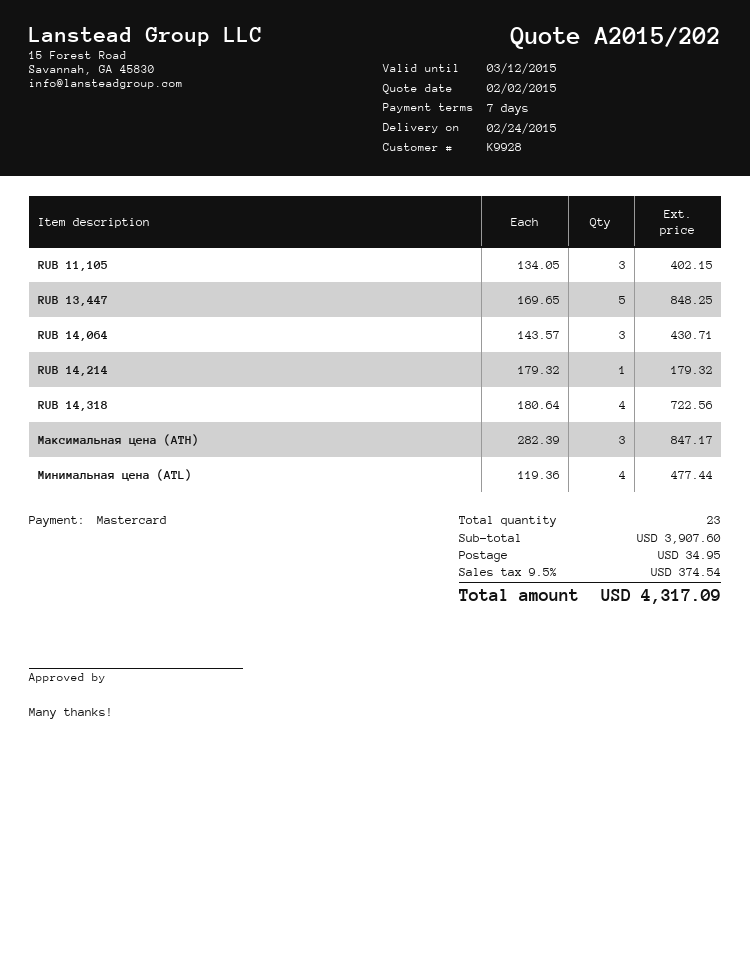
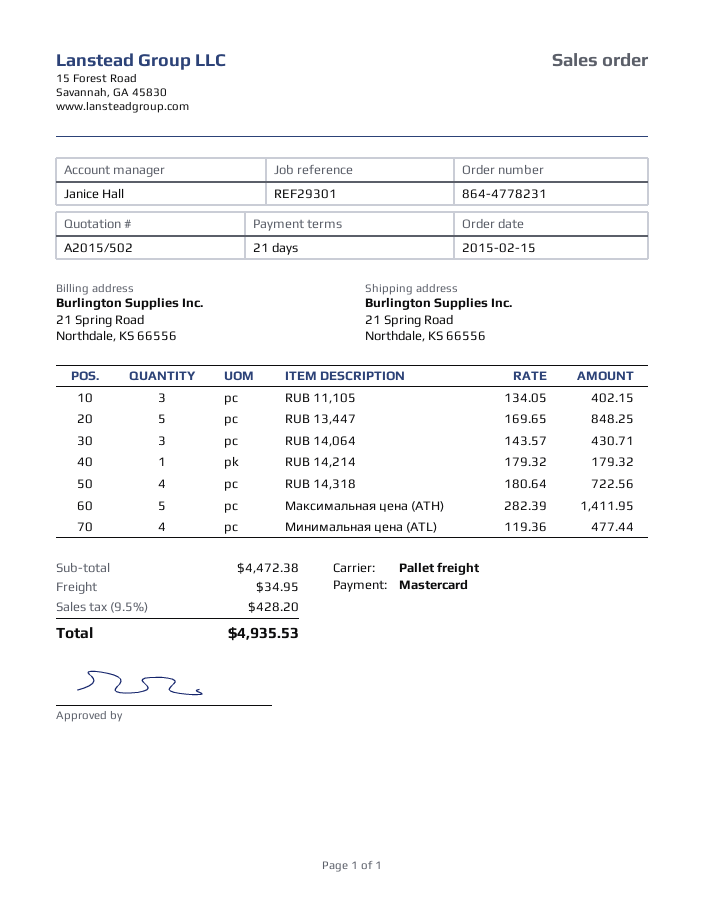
quote number: A2015/202 -> A2015/502
payment terms: 7 days -> 21 days
Максимальная цена (ATH): 3 x 282.39 = 847.17 -> 5 x 282.39 = 1411.95
subtotal: 3907.60 -> 4472.38
tax: 9.5% = 374.54 -> 9.5% = 428.20
total: 4317.09 -> 4935.53

